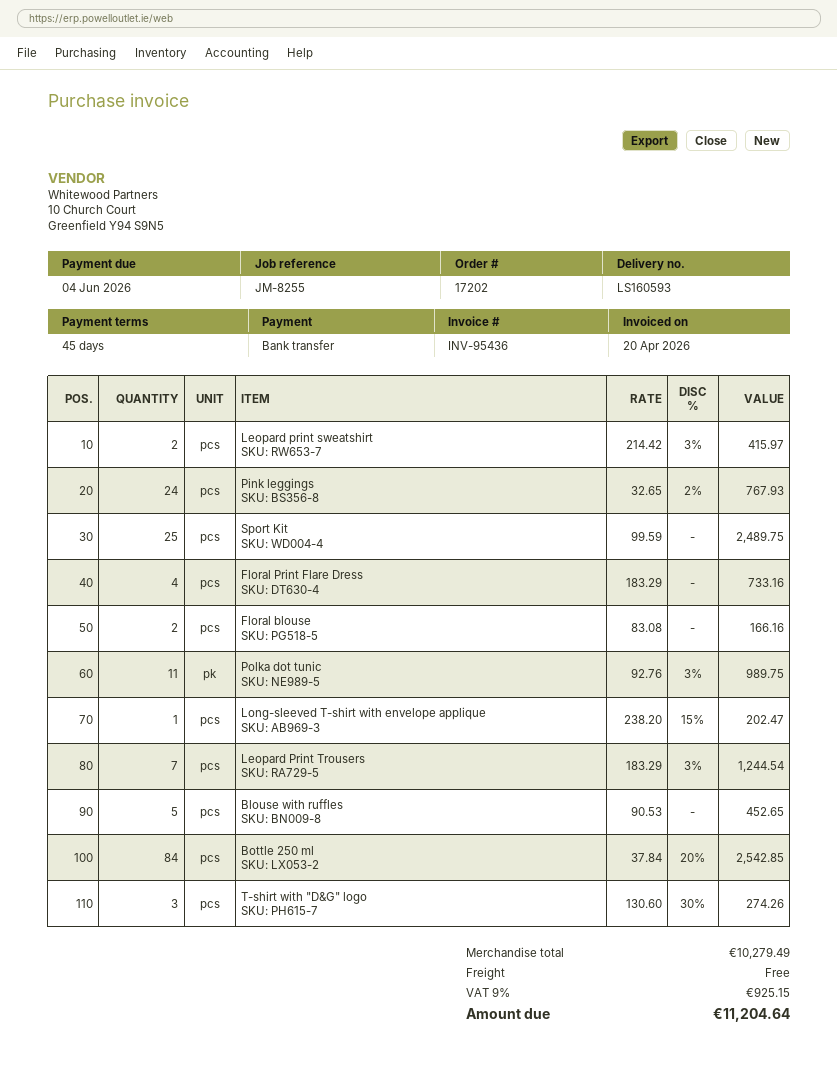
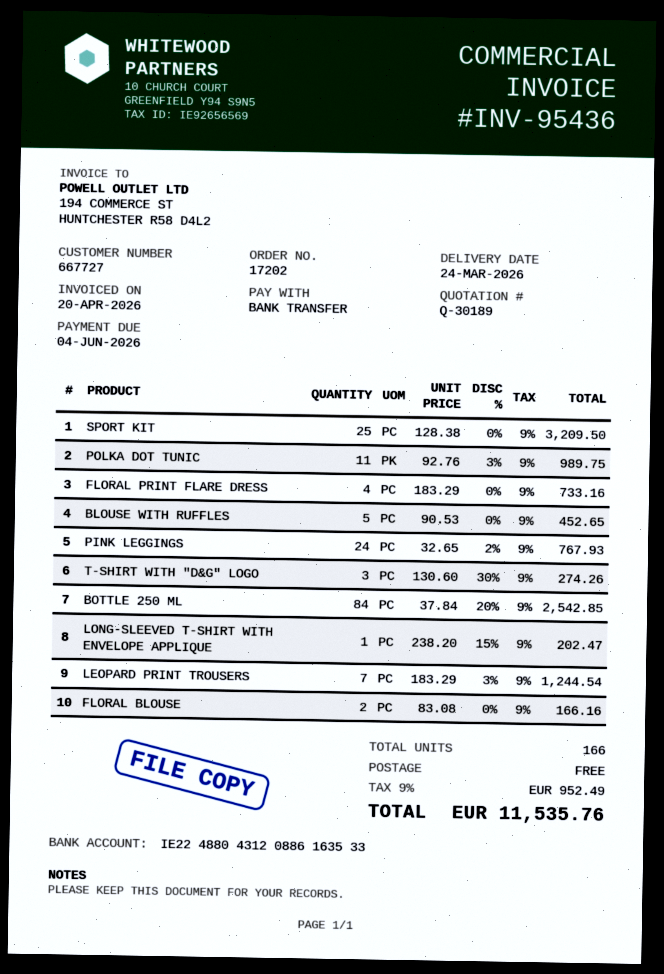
Leopard print sweatshirt: 2 x 214.42 - 3% = 415.97 -> none
Sport Kit: 25 x 99.59 = 2489.75 -> 25 x 128.38 = 3209.50
tax: 9% = 925.15 -> 9% = 952.49
total: 11204.64 -> 11535.76

